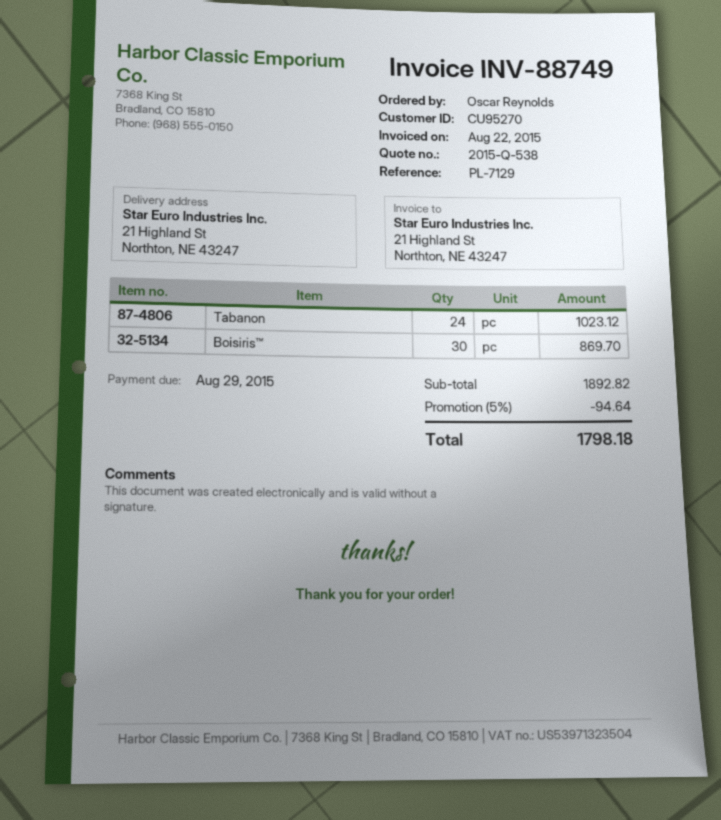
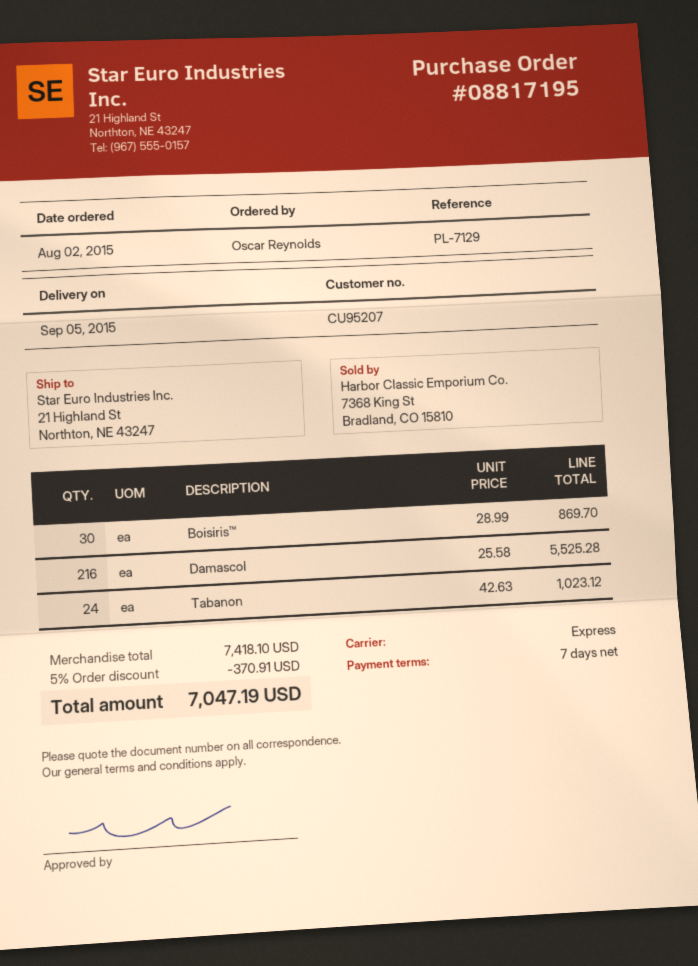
customer number: CU95270 -> CU95207
Damascol: none -> 216 for 5525.28
subtotal: 1892.82 -> 7418.10
discount: 5% = 94.64 -> 5% = 370.91
total: 1798.18 -> 7047.19

